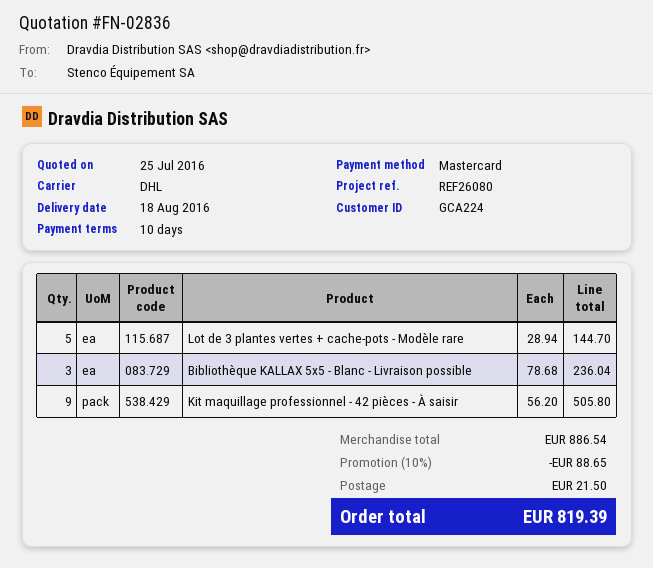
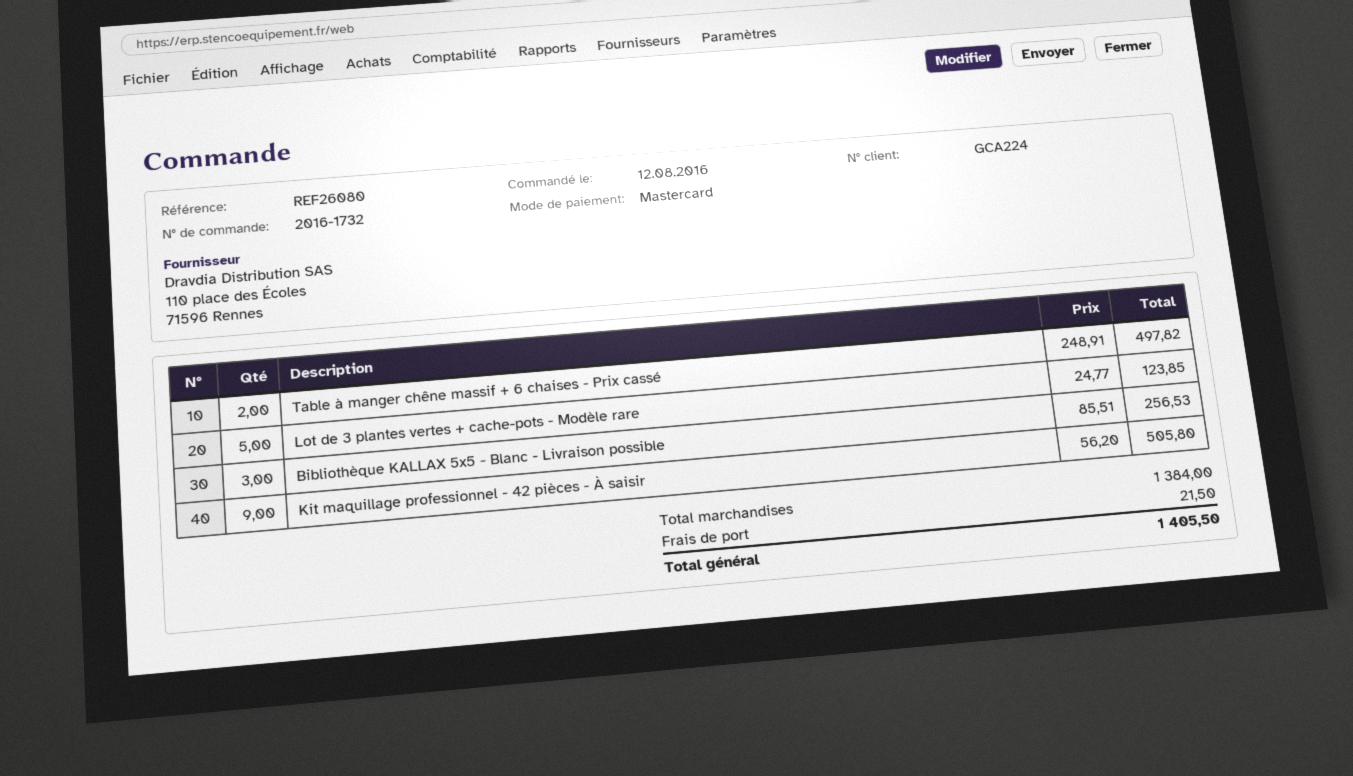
Lot de 3 plantes vertes + cache-pots - Modèle rare: 5 x 28.94 = 144.70 -> 5 x 24.77 = 123.85
Bibliothèque KALLAX 5x5 - Blanc - Livraison possible: 3 x 78.68 = 236.04 -> 3 x 85.51 = 256.53
Table à manger chêne massif + 6 chaises - Prix cassé: none -> 2 x 248.91 = 497.82
subtotal: 886.54 -> 1384.00
discount: 10% = 88.65 -> none
total: 819.39 -> 1405.50

